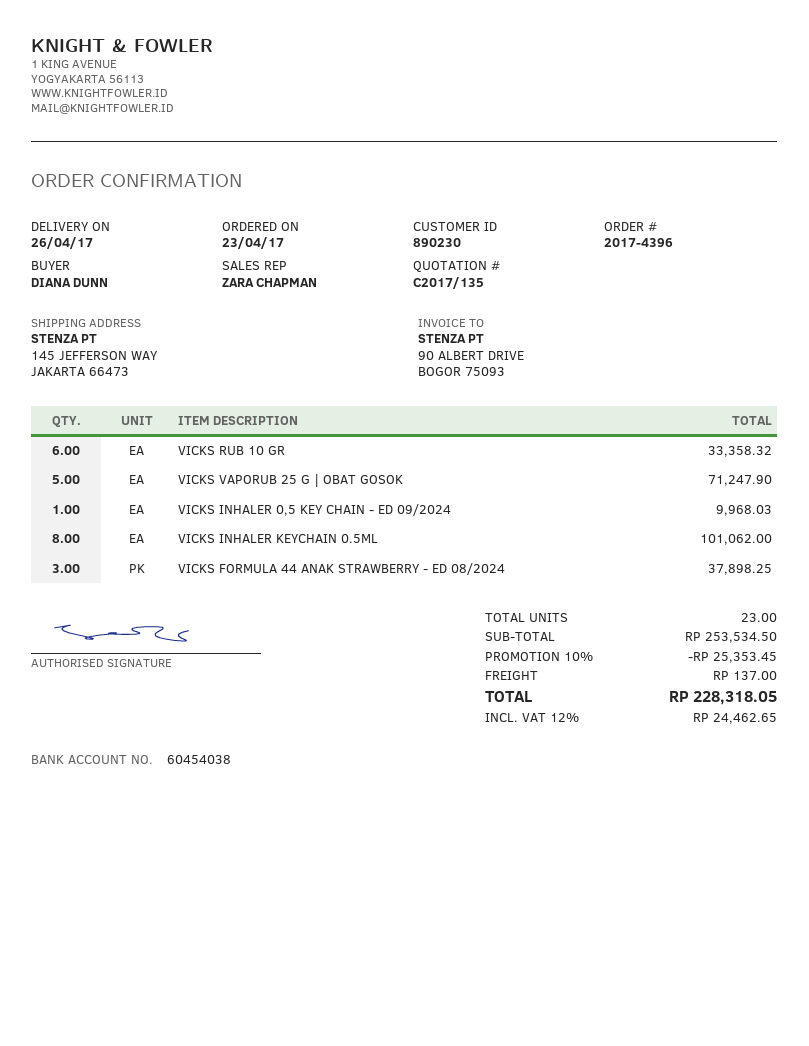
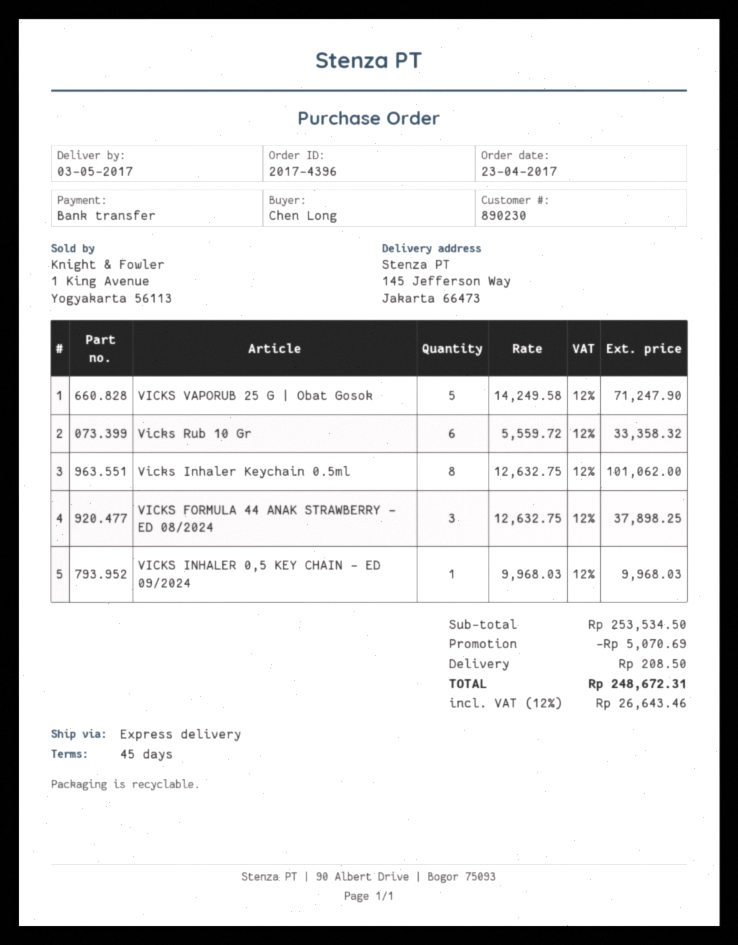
delivery date: 2017-04-26 -> 2017-05-03
ordered by: DIANA DUNN -> Chen Long
discount: 25353.45 -> 5070.69
shipping: 137.00 -> 208.50
tax: 12% = 24462.65 -> 12% = 26643.46
total: 228318.05 -> 248672.31

